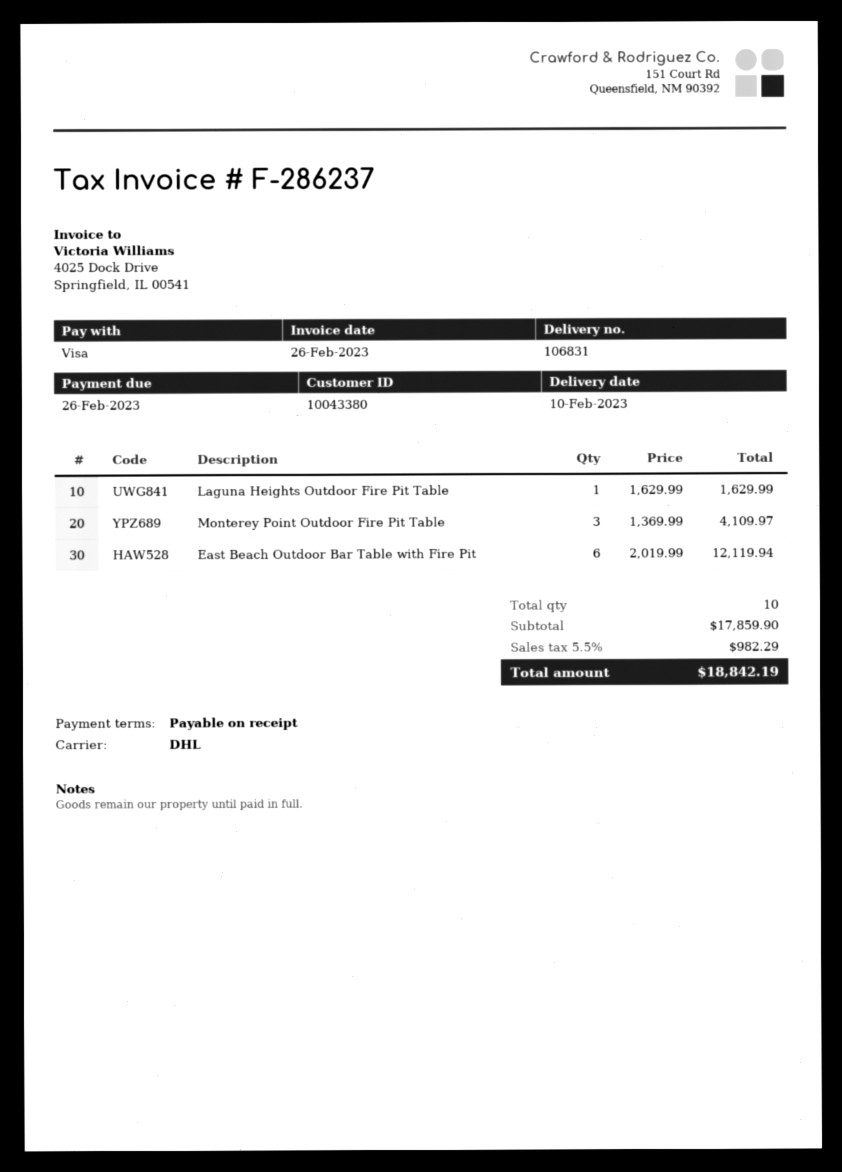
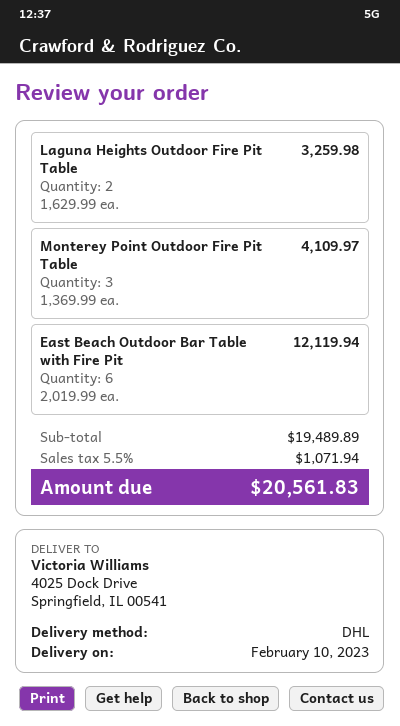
Laguna Heights Outdoor Fire Pit Table: 1 x 1629.99 = 1629.99 -> 2 x 1629.99 = 3259.98
subtotal: 17859.90 -> 19489.89
tax: 5.5% = 982.29 -> 5.5% = 1071.94
total: 18842.19 -> 20561.83

